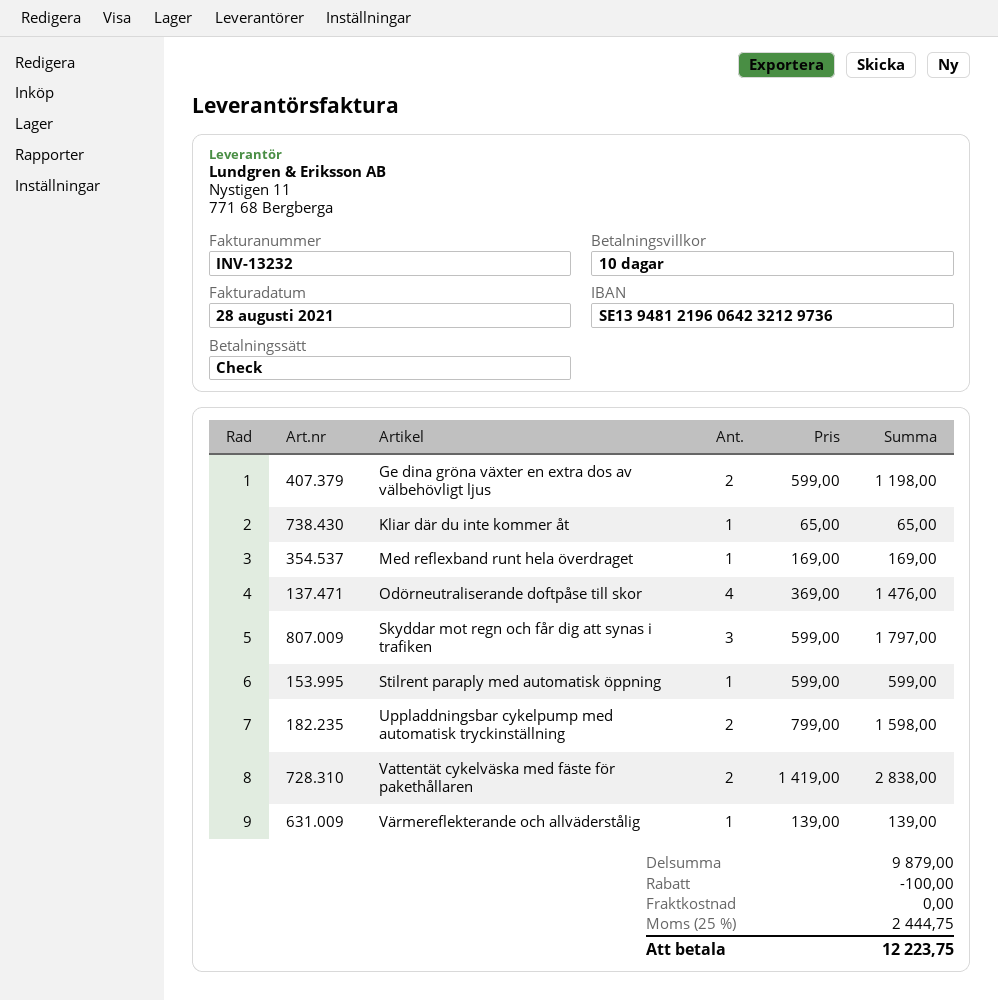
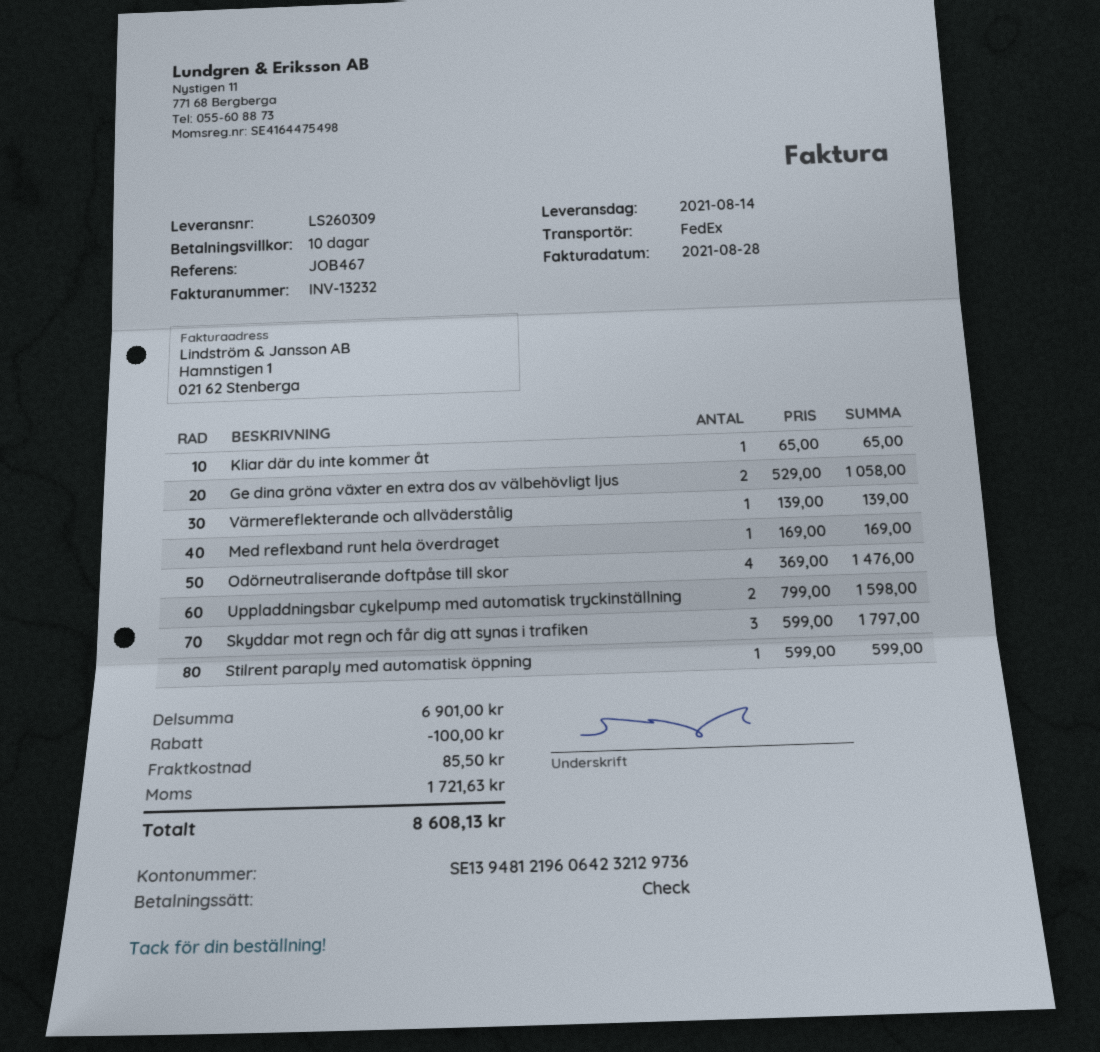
Ge dina gröna växter en extra dos av välbehövligt ljus: 2 x 599.00 = 1198.00 -> 2 x 529.00 = 1058.00
Vattentät cykelväska med fäste för pakethållaren: 2 x 1419.00 = 2838.00 -> none
subtotal: 9879.00 -> 6901.00
shipping: 0.00 -> 85.50
tax: 2444.75 -> 1721.63
total: 12223.75 -> 8608.13

